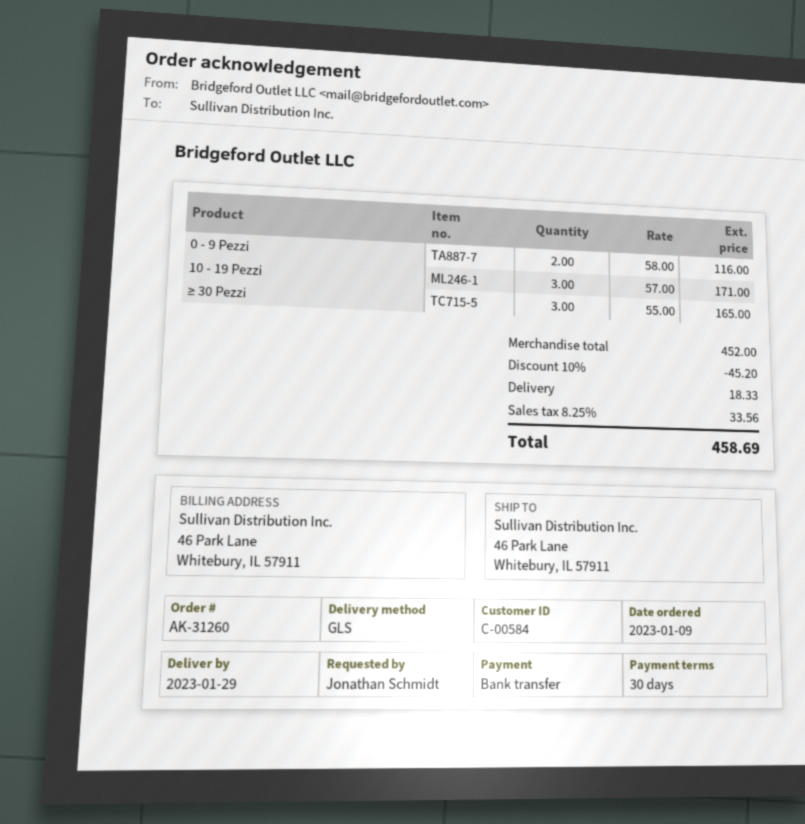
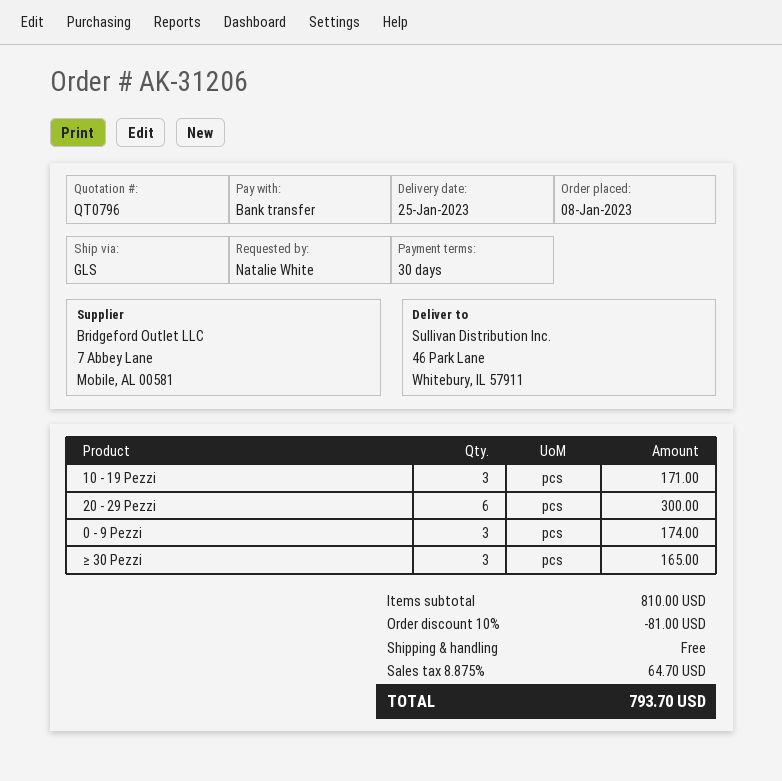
order number: AK-31260 -> AK-31206
order date: 2023-01-09 -> 2023-01-08
delivery date: 2023-01-29 -> 2023-01-25
ordered by: Jonathan Schmidt -> Natalie White
0 - 9 Pezzi: 2 for 116.00 -> 3 for 174.00
20 - 29 Pezzi: none -> 6 for 300.00
subtotal: 452.00 -> 810.00
discount: 10% = 45.20 -> 10% = 81.00
shipping: 18.33 -> 0.00
tax: 8.25% = 33.56 -> 8.875% = 64.70
total: 458.69 -> 793.70

